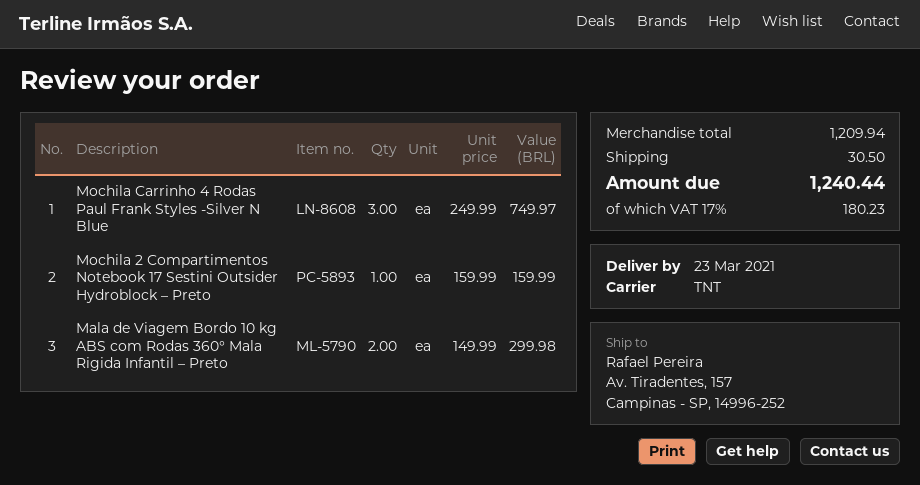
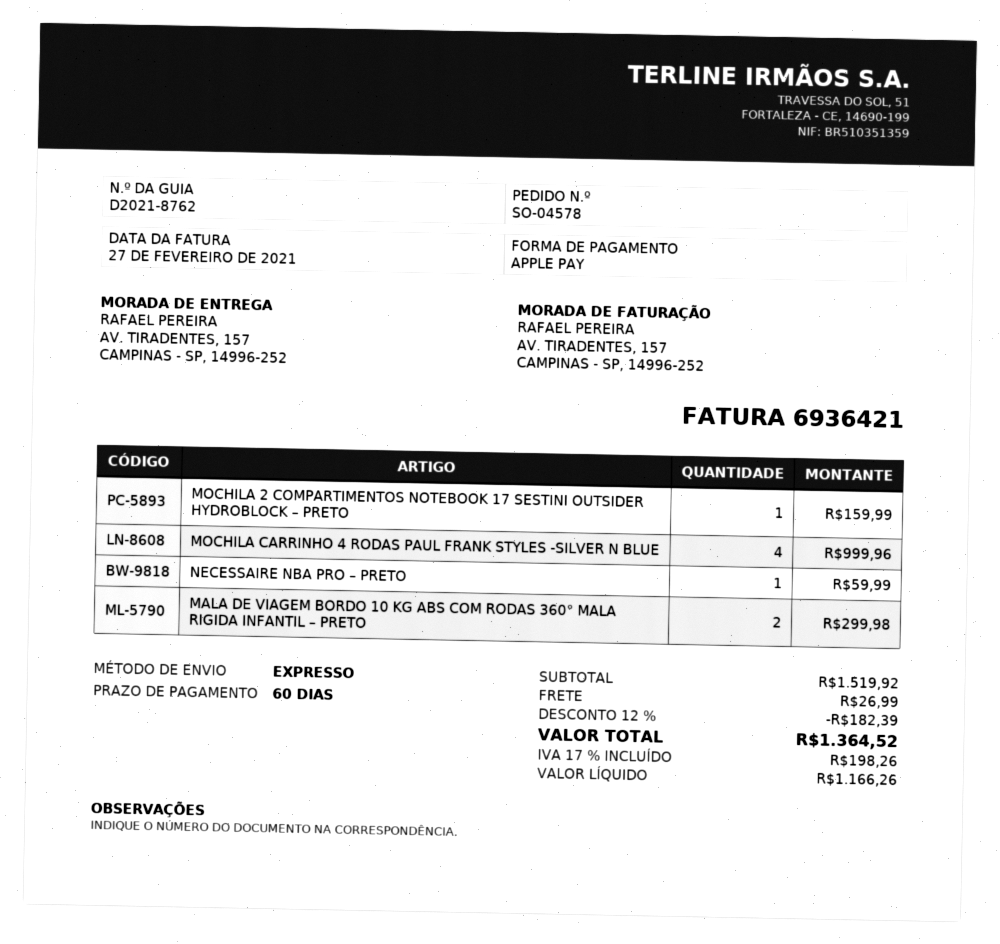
shipping method: TNT -> express
Mochila Carrinho 4 Rodas Paul Frank Styles -Silver N Blue: 3 for 749.97 -> 4 for 999.96
NECESSAIRE NBA PRO – PRETO: none -> 1 for 59.99
subtotal: 1209.94 -> 1519.92
discount: none -> 12% = 182.39
shipping: 30.50 -> 26.99
tax: 17% = 180.23 -> 17% = 198.26
total: 1240.44 -> 1364.52

